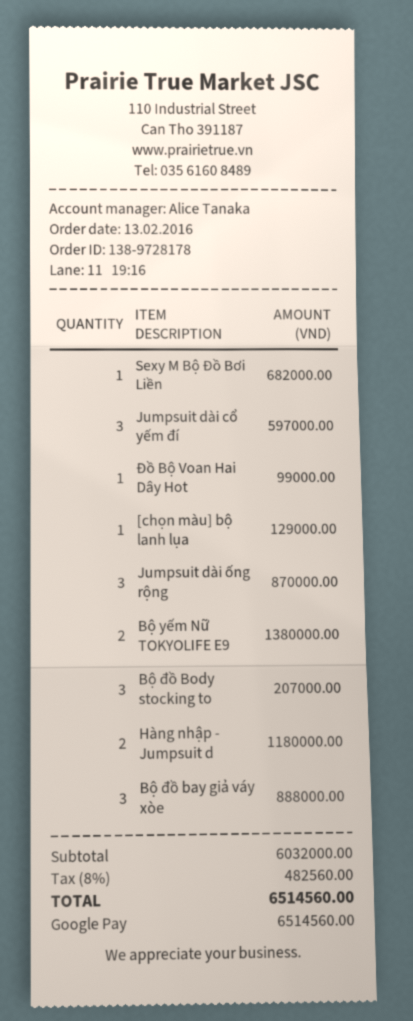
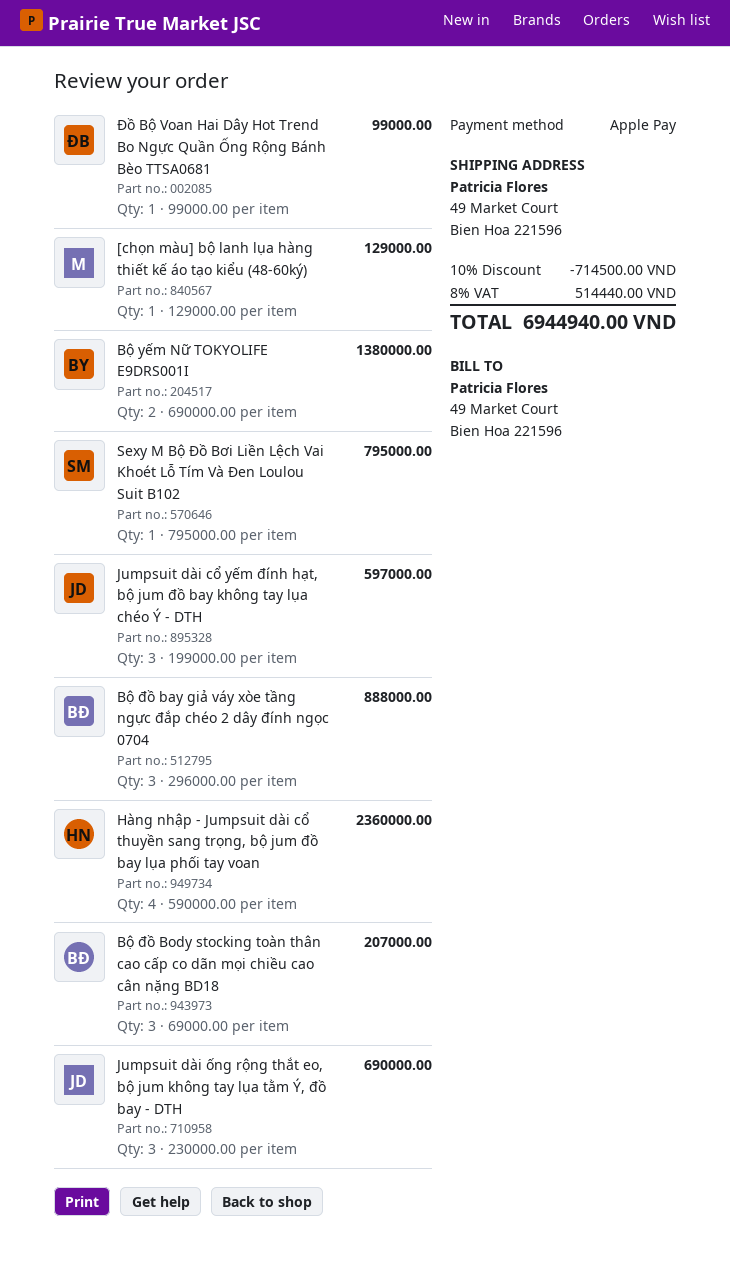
payment method: Google Pay -> Apple Pay
Sexy M Bộ Đồ Bơi Liền: 1 for 682000.00 -> 1 for 795000.00
Jumpsuit dài ống rộng: 3 for 870000.00 -> 3 for 690000.00
Hàng nhập - Jumpsuit d: 2 for 1180000.00 -> 4 for 2360000.00
discount: none -> 10% = 714500.00
tax: 8% = 482560.00 -> 8% = 514440.00
total: 6514560.00 -> 6944940.00

